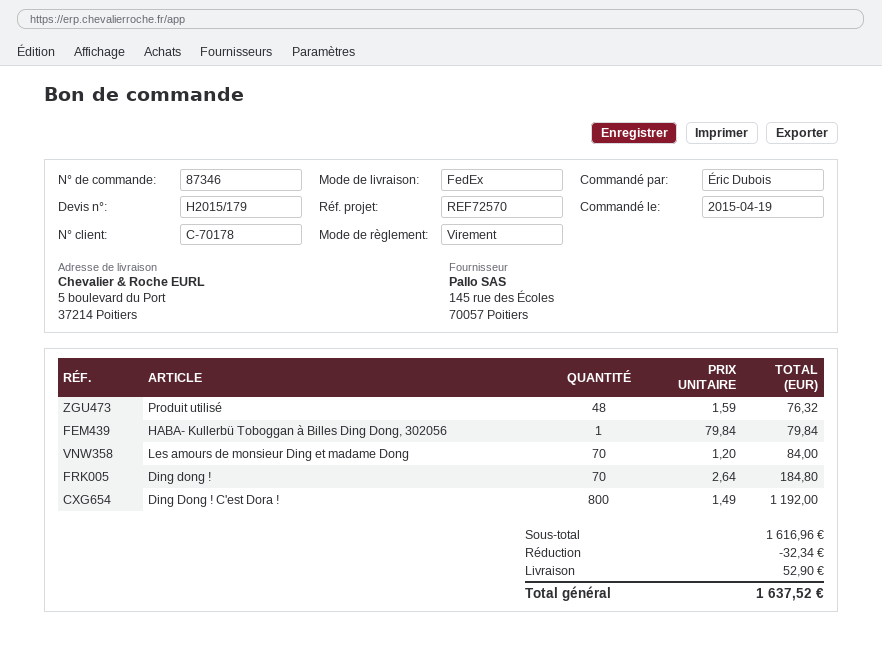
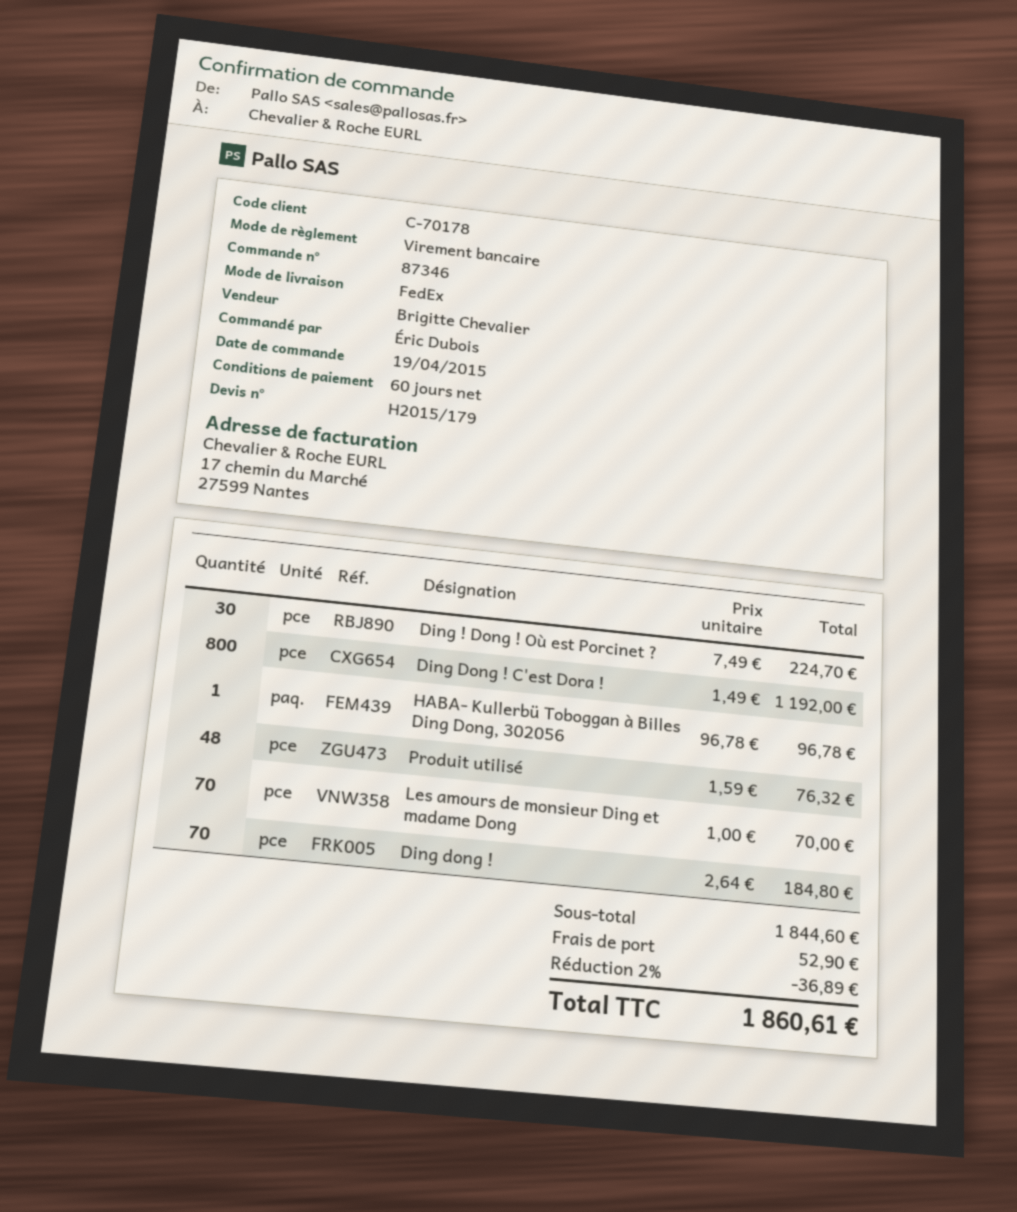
HABA- Kullerbü Toboggan à Billes Ding Dong, 302056: 1 x 79.84 = 79.84 -> 1 x 96.78 = 96.78
Les amours de monsieur Ding et madame Dong: 70 x 1.20 = 84.00 -> 70 x 1.00 = 70.00
Ding ! Dong ! Où est Porcinet ?: none -> 30 x 7.49 = 224.70
subtotal: 1616.96 -> 1844.60
discount: 32.34 -> 36.89
total: 1637.52 -> 1860.61

